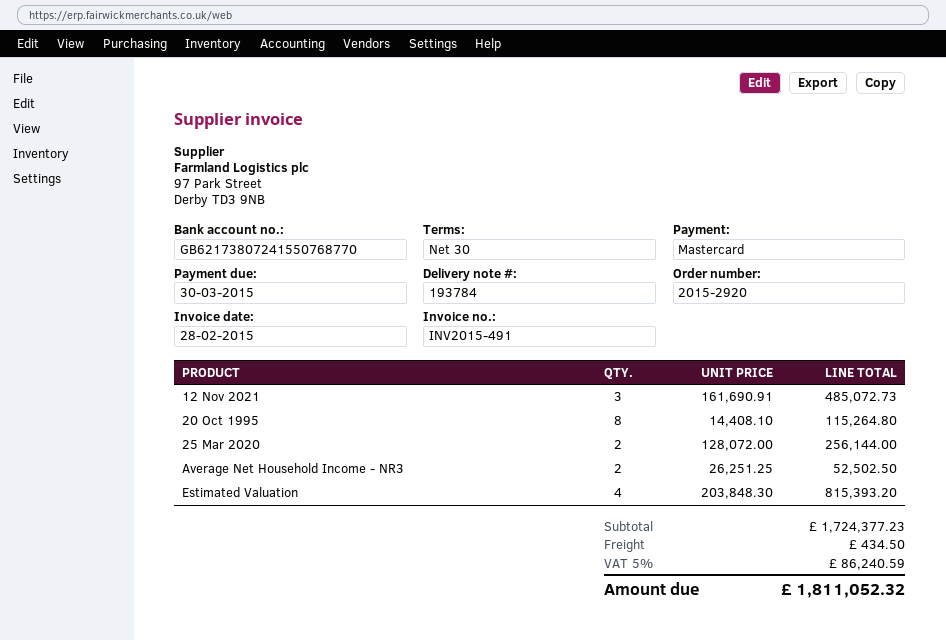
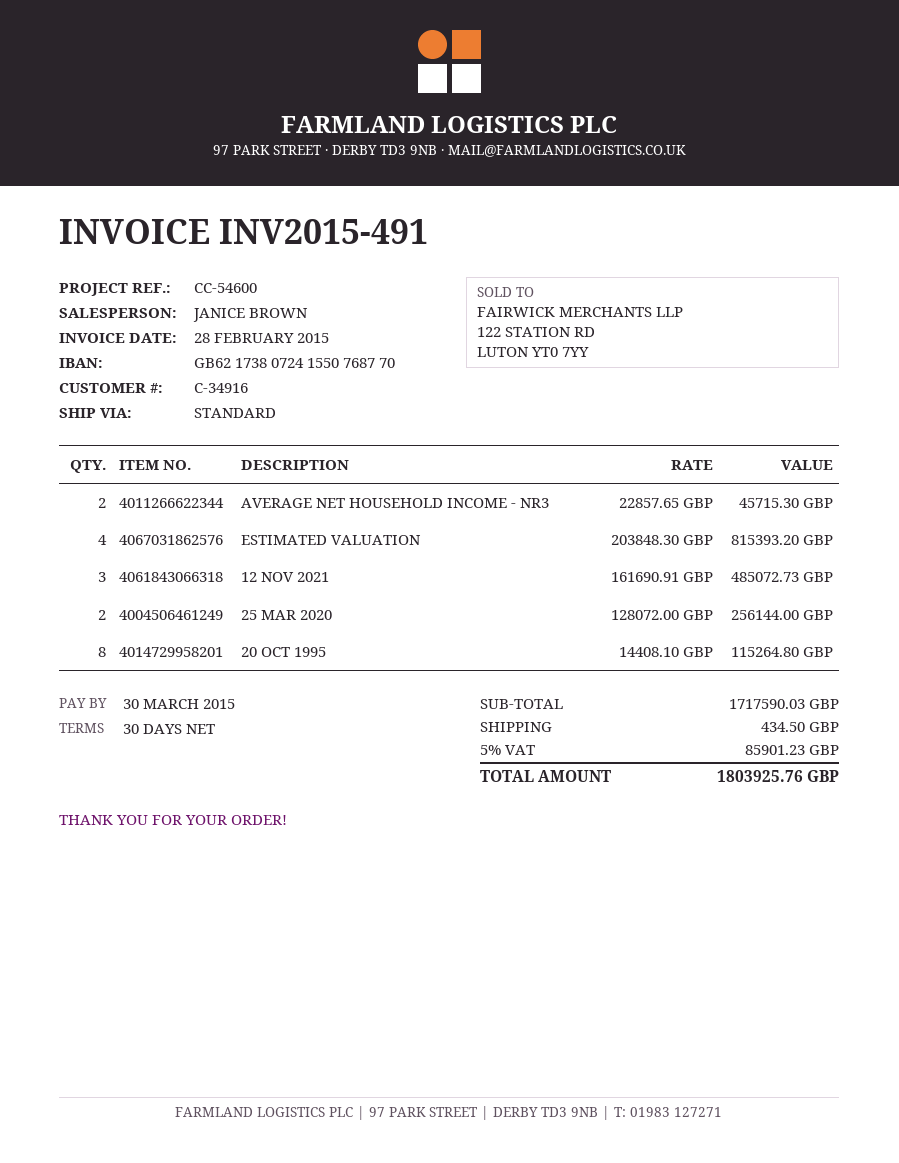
Average Net Household Income - NR3: 2 x 26251.25 = 52502.50 -> 2 x 22857.65 = 45715.30
subtotal: 1724377.23 -> 1717590.03
tax: 5% = 86240.59 -> 5% = 85901.23
total: 1811052.32 -> 1803925.76

